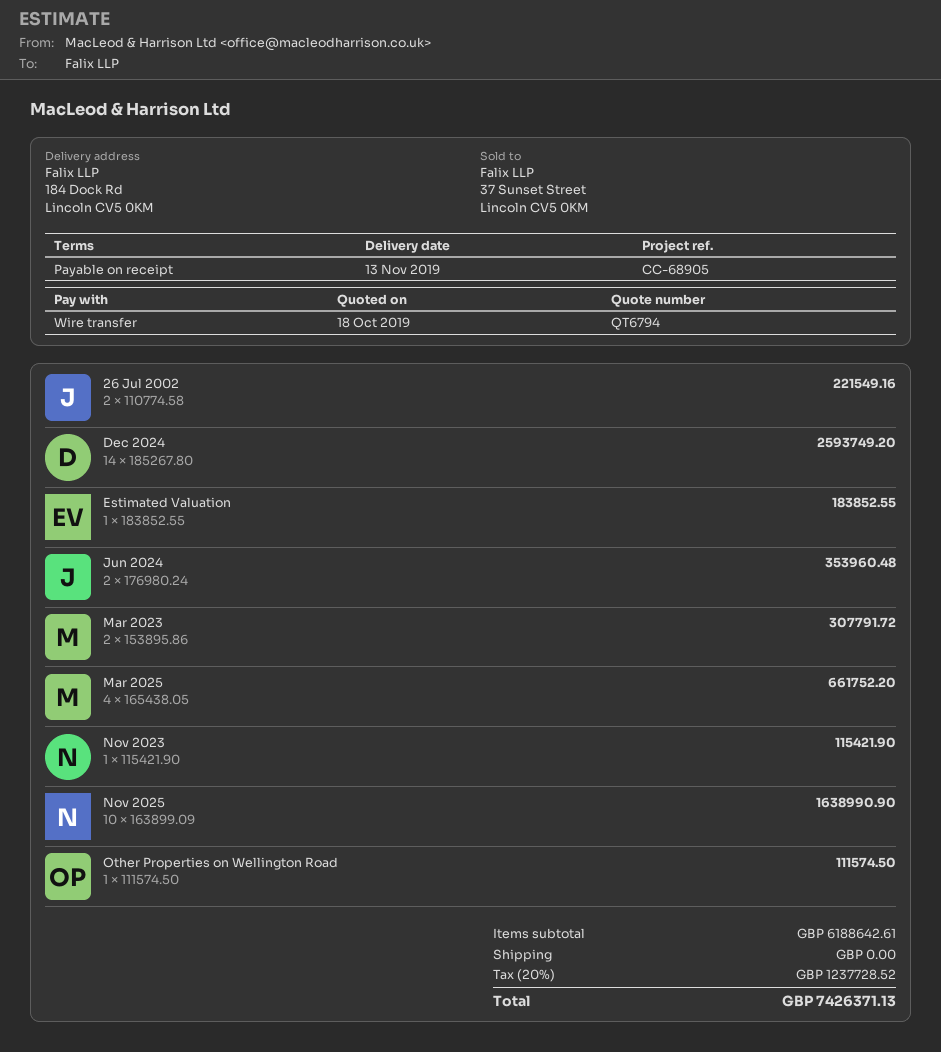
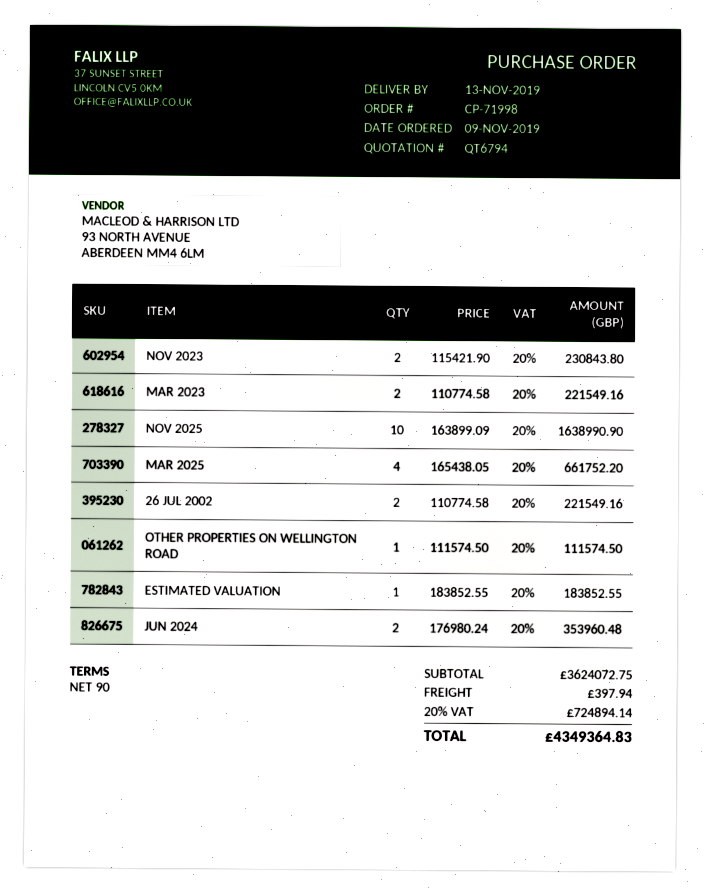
payment terms: on receipt -> 90 days
Dec 2024: 14 x 185267.80 = 2593749.20 -> none
Mar 2023: 2 x 153895.86 = 307791.72 -> 2 x 110774.58 = 221549.16
Nov 2023: 1 x 115421.90 = 115421.90 -> 2 x 115421.90 = 230843.80
subtotal: 6188642.61 -> 3624072.75
shipping: 0.00 -> 397.94
tax: 20% = 1237728.52 -> 20% = 724894.14
total: 7426371.13 -> 4349364.83

